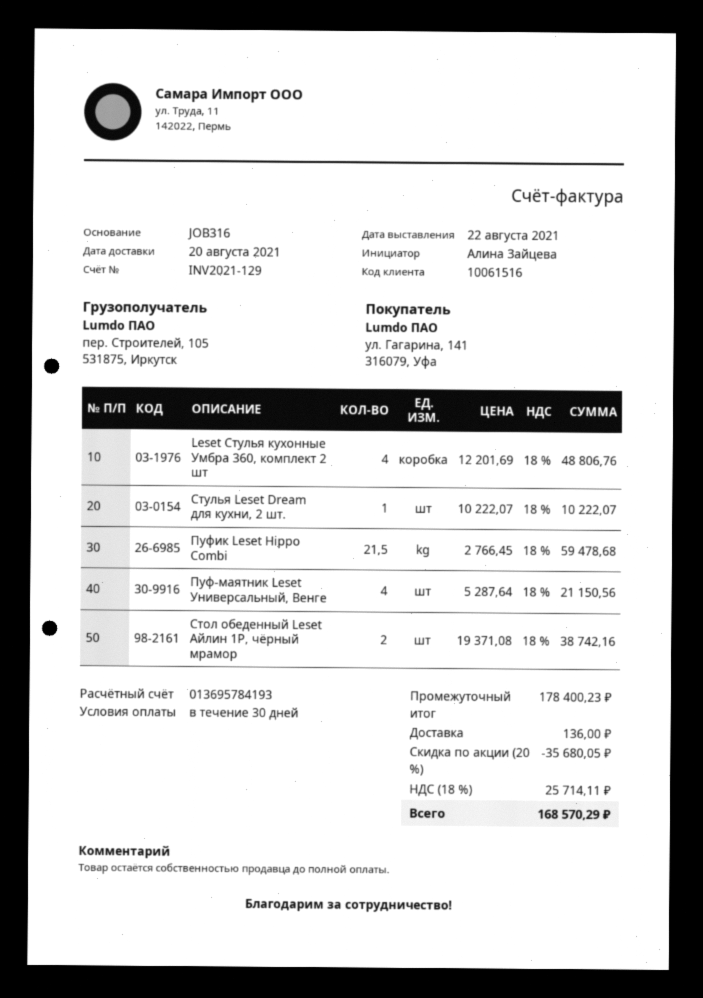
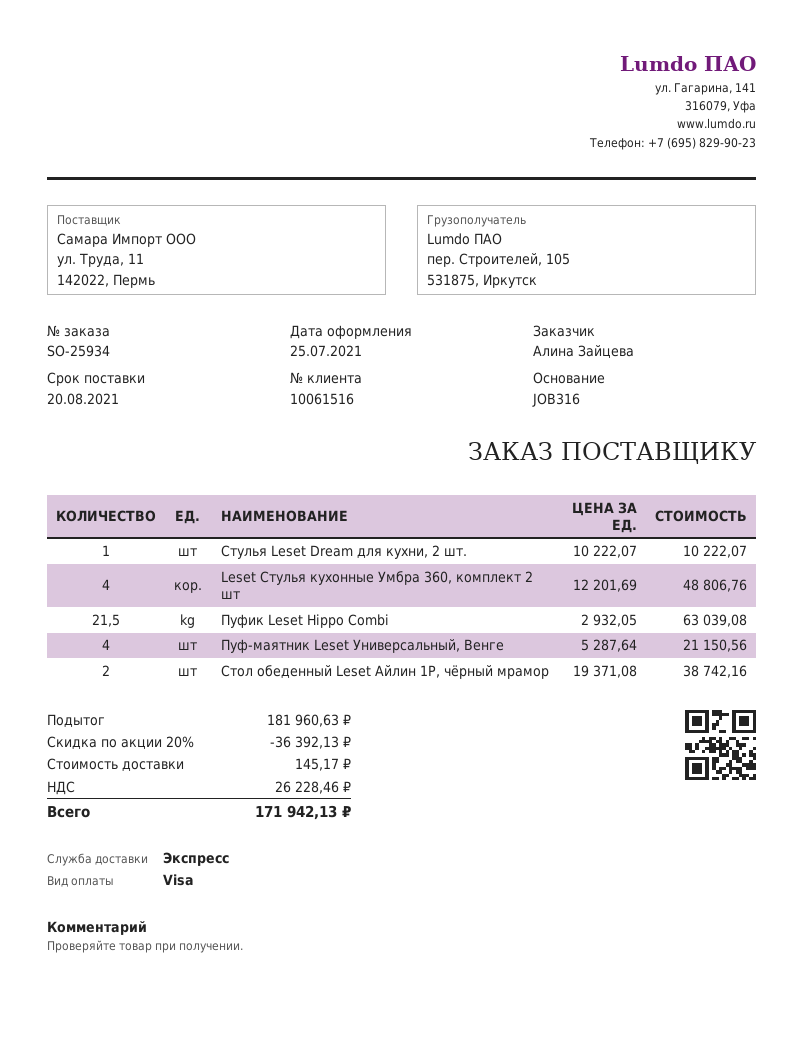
Пуфик Leset Hippo Combi: 21.5 x 2766.45 = 59478.68 -> 21.5 x 2932.05 = 63039.08
subtotal: 178400.23 -> 181960.63
discount: 20% = 35680.05 -> 20% = 36392.13
shipping: 136.00 -> 145.17
tax: 25714.11 -> 26228.46
total: 168570.29 -> 171942.13

